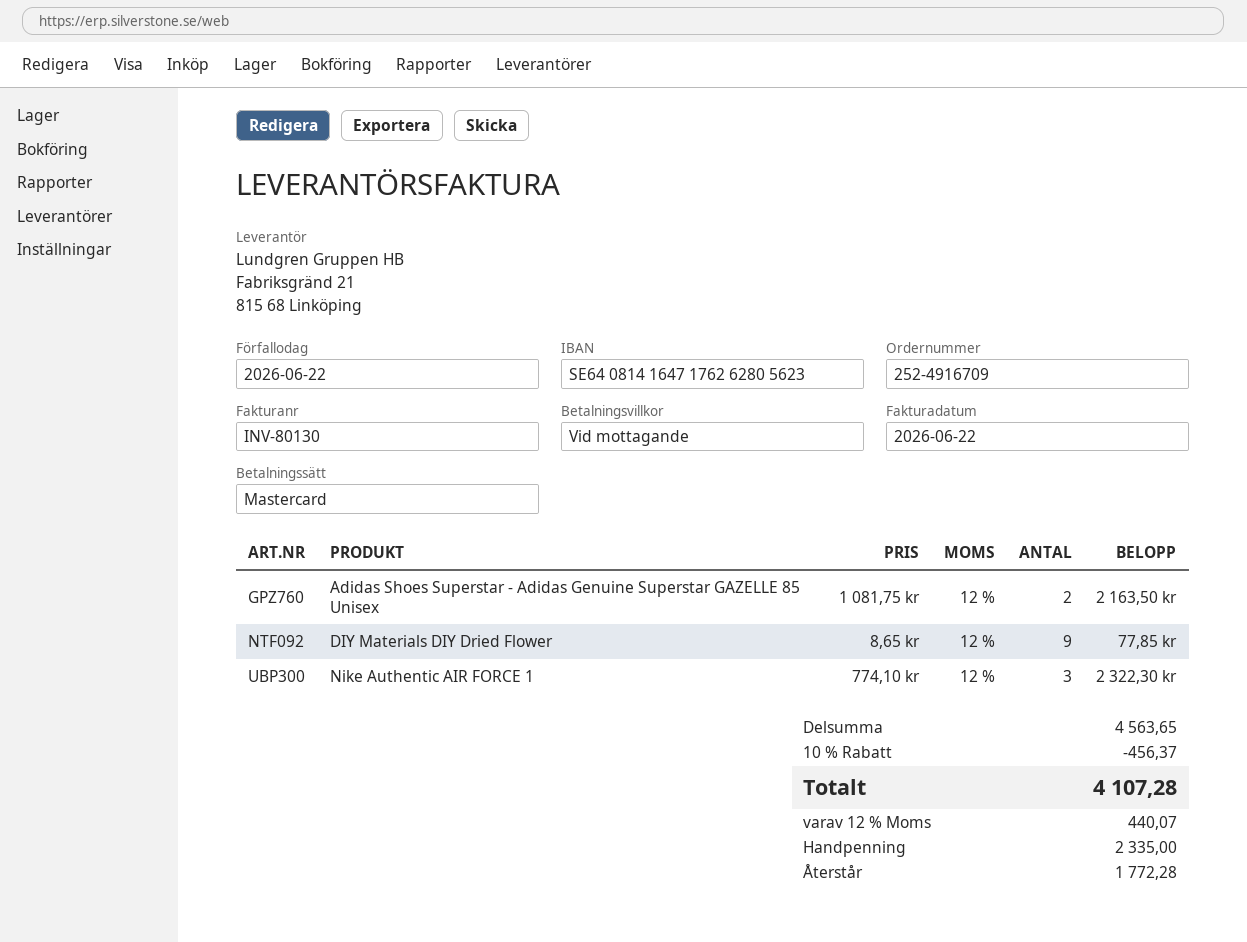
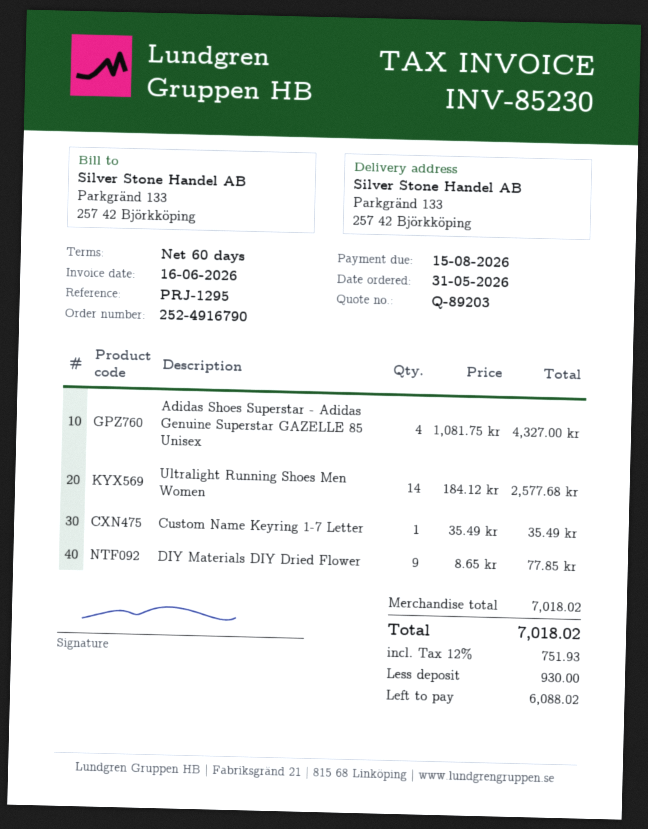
order number: 252-4916709 -> 252-4916790
invoice number: INV-80130 -> INV-85230
invoice date: 2026-06-22 -> 2026-06-16
payment terms: on receipt -> 60 days
due date: 2026-06-22 -> 2026-08-15
Adidas Shoes Superstar - Adidas Genuine Superstar GAZELLE 85 Unisex: 2 x 1081.75 = 2163.50 -> 4 x 1081.75 = 4327.00
Nike Authentic AIR FORCE 1: 3 x 774.10 = 2322.30 -> none
Ultralight Running Shoes Men Women: none -> 14 x 184.12 = 2577.68
Custom Name Keyring 1-7 Letter: none -> 1 x 35.49 = 35.49
subtotal: 4563.65 -> 7018.02
discount: 10% = 456.37 -> none
tax: 12% = 440.07 -> 12% = 751.93
total: 4107.28 -> 7018.02
deposit: 2335.00 -> 930.00
balance: 1772.28 -> 6088.02

